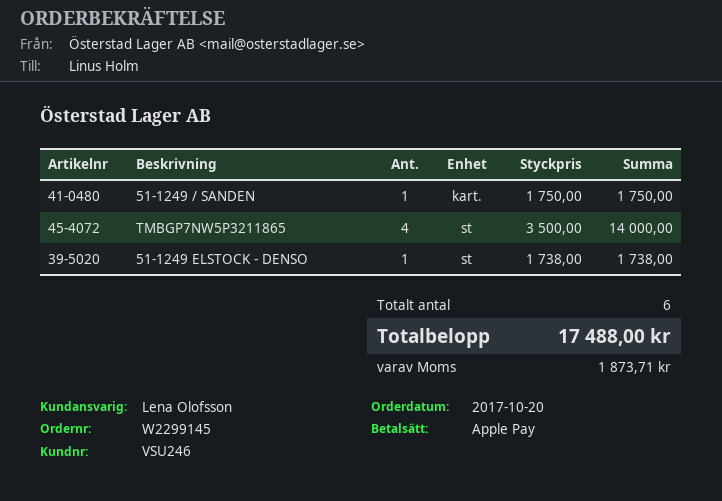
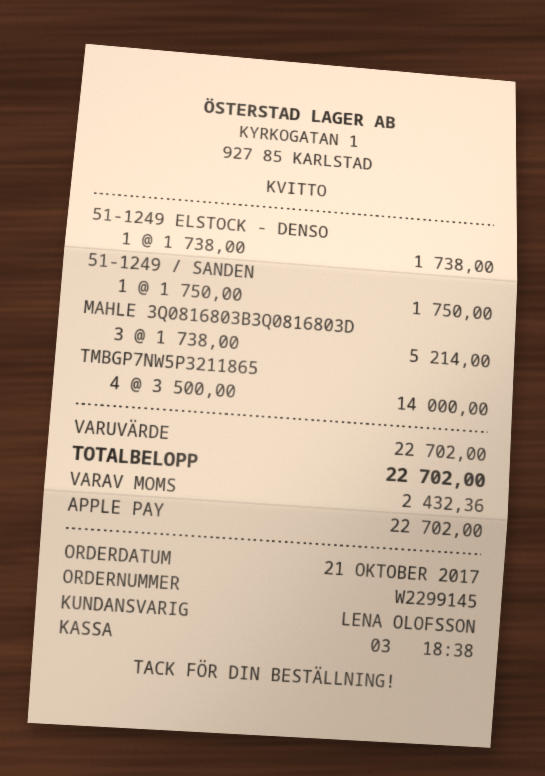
order date: 2017-10-20 -> 2017-10-21
MAHLE 3Q0816803B3Q0816803D: none -> 3 x 1738.00 = 5214.00
tax: 1873.71 -> 2432.36
total: 17488.00 -> 22702.00

